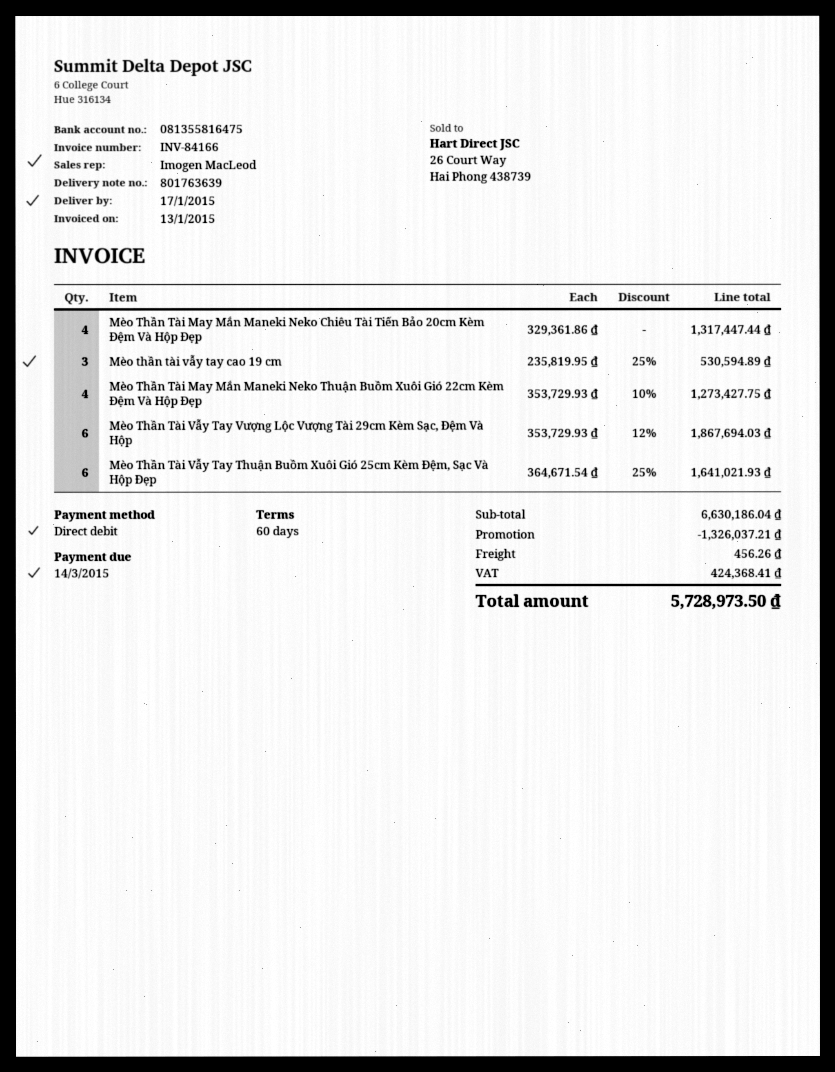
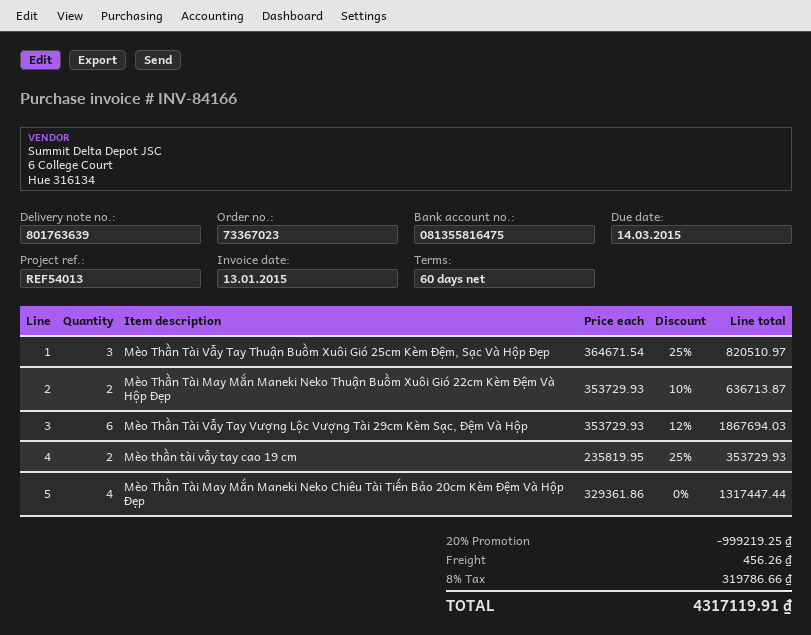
Mèo thần tài vẫy tay cao 19 cm: 3 x 235819.95 - 25% = 530594.89 -> 2 x 235819.95 - 25% = 353729.93
Mèo Thần Tài May Mắn Maneki Neko Thuận Buồm Xuôi Gió 22cm Kèm Đệm Và Hộp Đẹp: 4 x 353729.93 - 10% = 1273427.75 -> 2 x 353729.93 - 10% = 636713.87
Mèo Thần Tài Vẫy Tay Thuận Buồm Xuôi Gió 25cm Kèm Đệm, Sạc Và Hộp Đẹp: 6 x 364671.54 - 25% = 1641021.93 -> 3 x 364671.54 - 25% = 820510.97
discount: 1326037.21 -> 999219.25
tax: 424368.41 -> 319786.66
total: 5728973.50 -> 4317119.91

